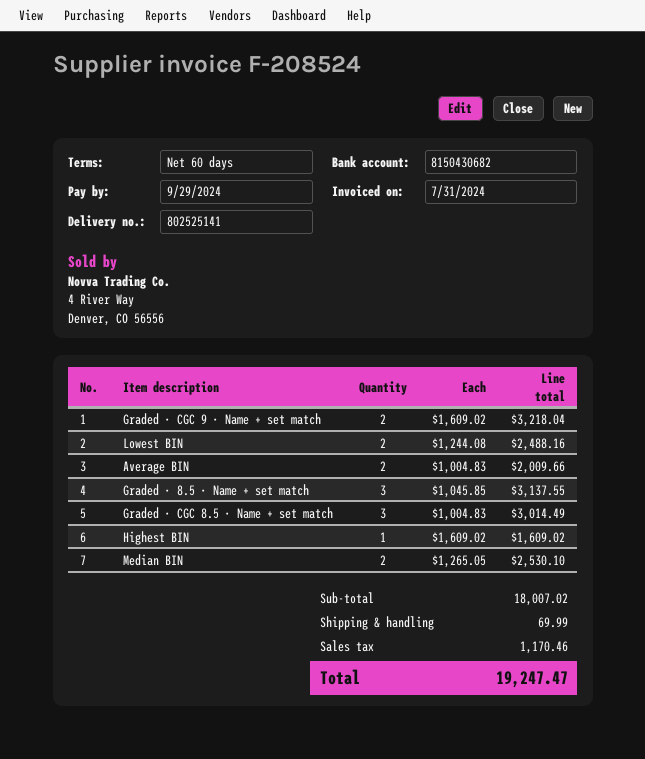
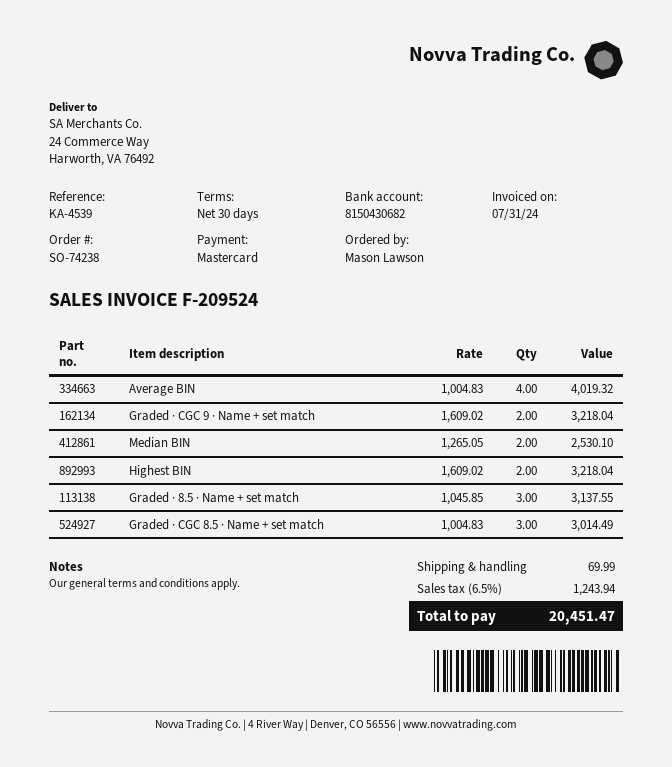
invoice number: F-208524 -> F-209524
payment terms: 60 days -> 30 days
Lowest BIN: 2 x 1244.08 = 2488.16 -> none
Average BIN: 2 x 1004.83 = 2009.66 -> 4 x 1004.83 = 4019.32
Highest BIN: 1 x 1609.02 = 1609.02 -> 2 x 1609.02 = 3218.04
tax: 1170.46 -> 1243.94
total: 19247.47 -> 20451.47

